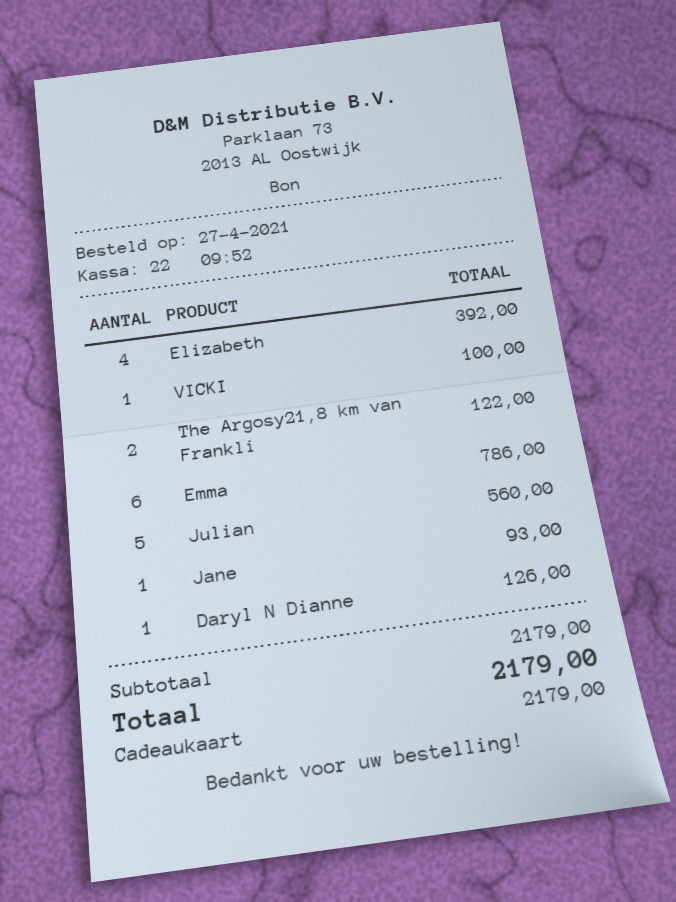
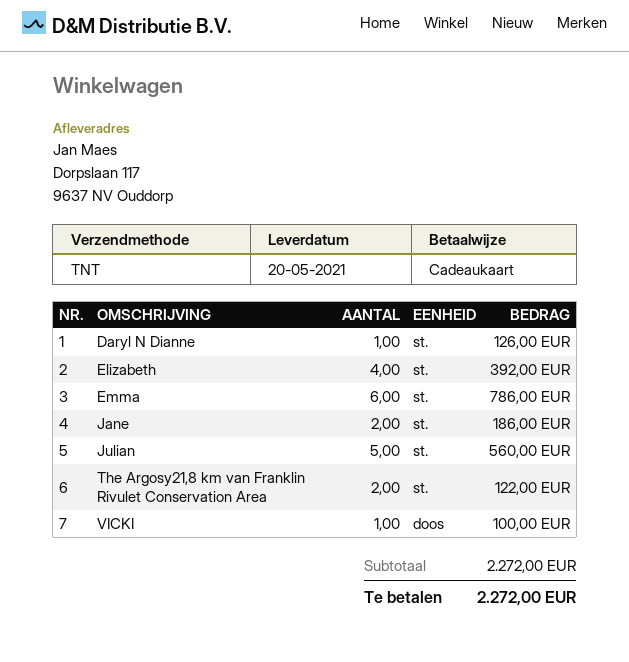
Jane: 1 for 93.00 -> 2 for 186.00
subtotal: 2179.00 -> 2272.00
total: 2179.00 -> 2272.00

